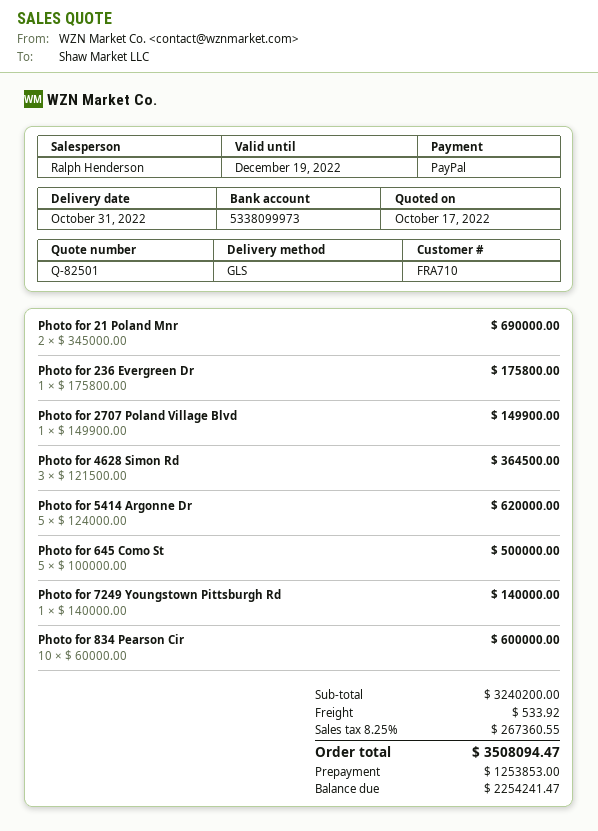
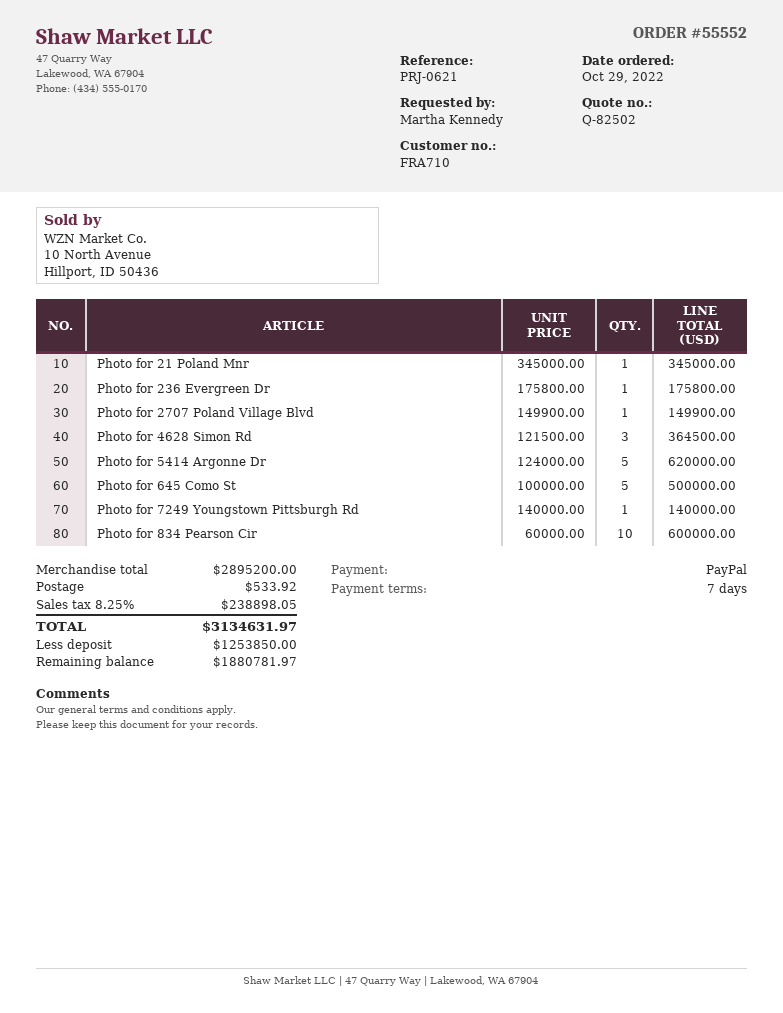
quote number: Q-82501 -> Q-82502
Photo for 21 Poland Mnr: 2 x 345000.00 = 690000.00 -> 1 x 345000.00 = 345000.00
subtotal: 3240200.00 -> 2895200.00
tax: 8.25% = 267360.55 -> 8.25% = 238898.05
total: 3508094.47 -> 3134631.97
deposit: 1253853.00 -> 1253850.00
balance: 2254241.47 -> 1880781.97

